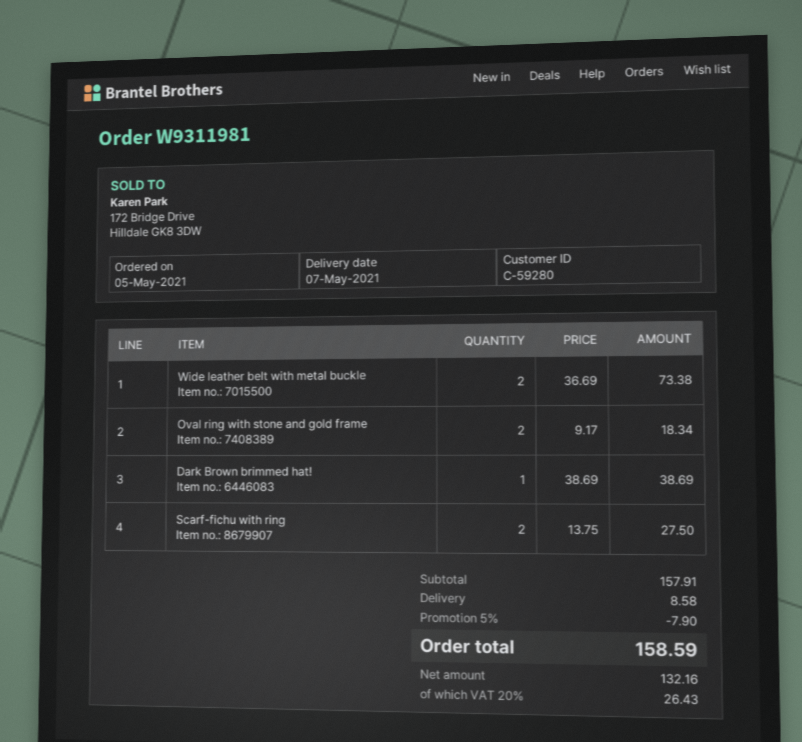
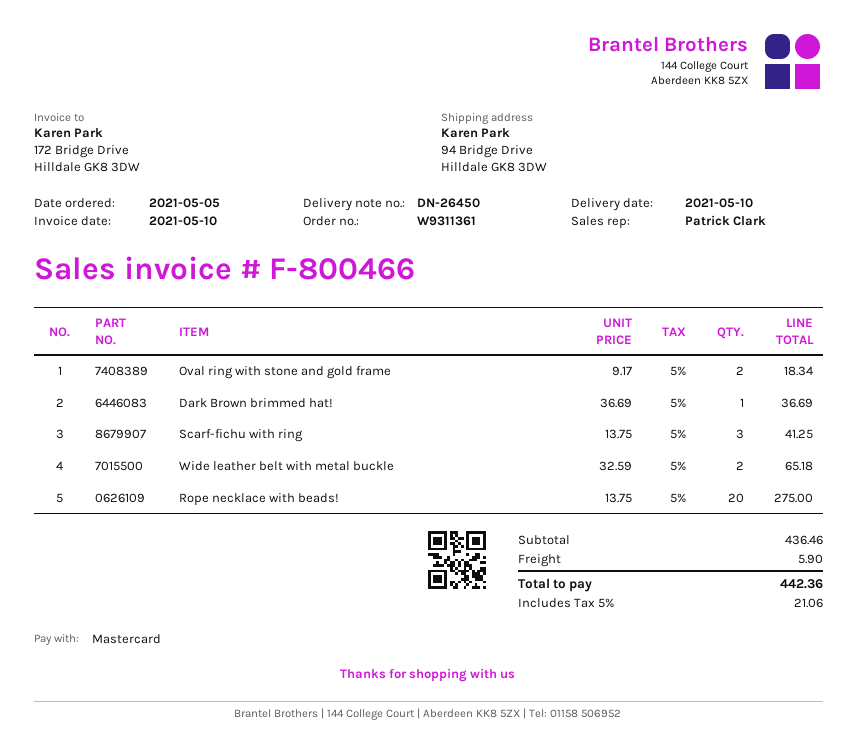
order number: W9311981 -> W9311361
delivery date: 2021-05-07 -> 2021-05-10
Wide leather belt with metal buckle: 2 x 36.69 = 73.38 -> 2 x 32.59 = 65.18
Dark Brown brimmed hat!: 1 x 38.69 = 38.69 -> 1 x 36.69 = 36.69
Scarf-fichu with ring: 2 x 13.75 = 27.50 -> 3 x 13.75 = 41.25
Rope necklace with beads!: none -> 20 x 13.75 = 275.00
subtotal: 157.91 -> 436.46
discount: 5% = 7.90 -> none
shipping: 8.58 -> 5.90
tax: 20% = 26.43 -> 5% = 21.06
total: 158.59 -> 442.36

